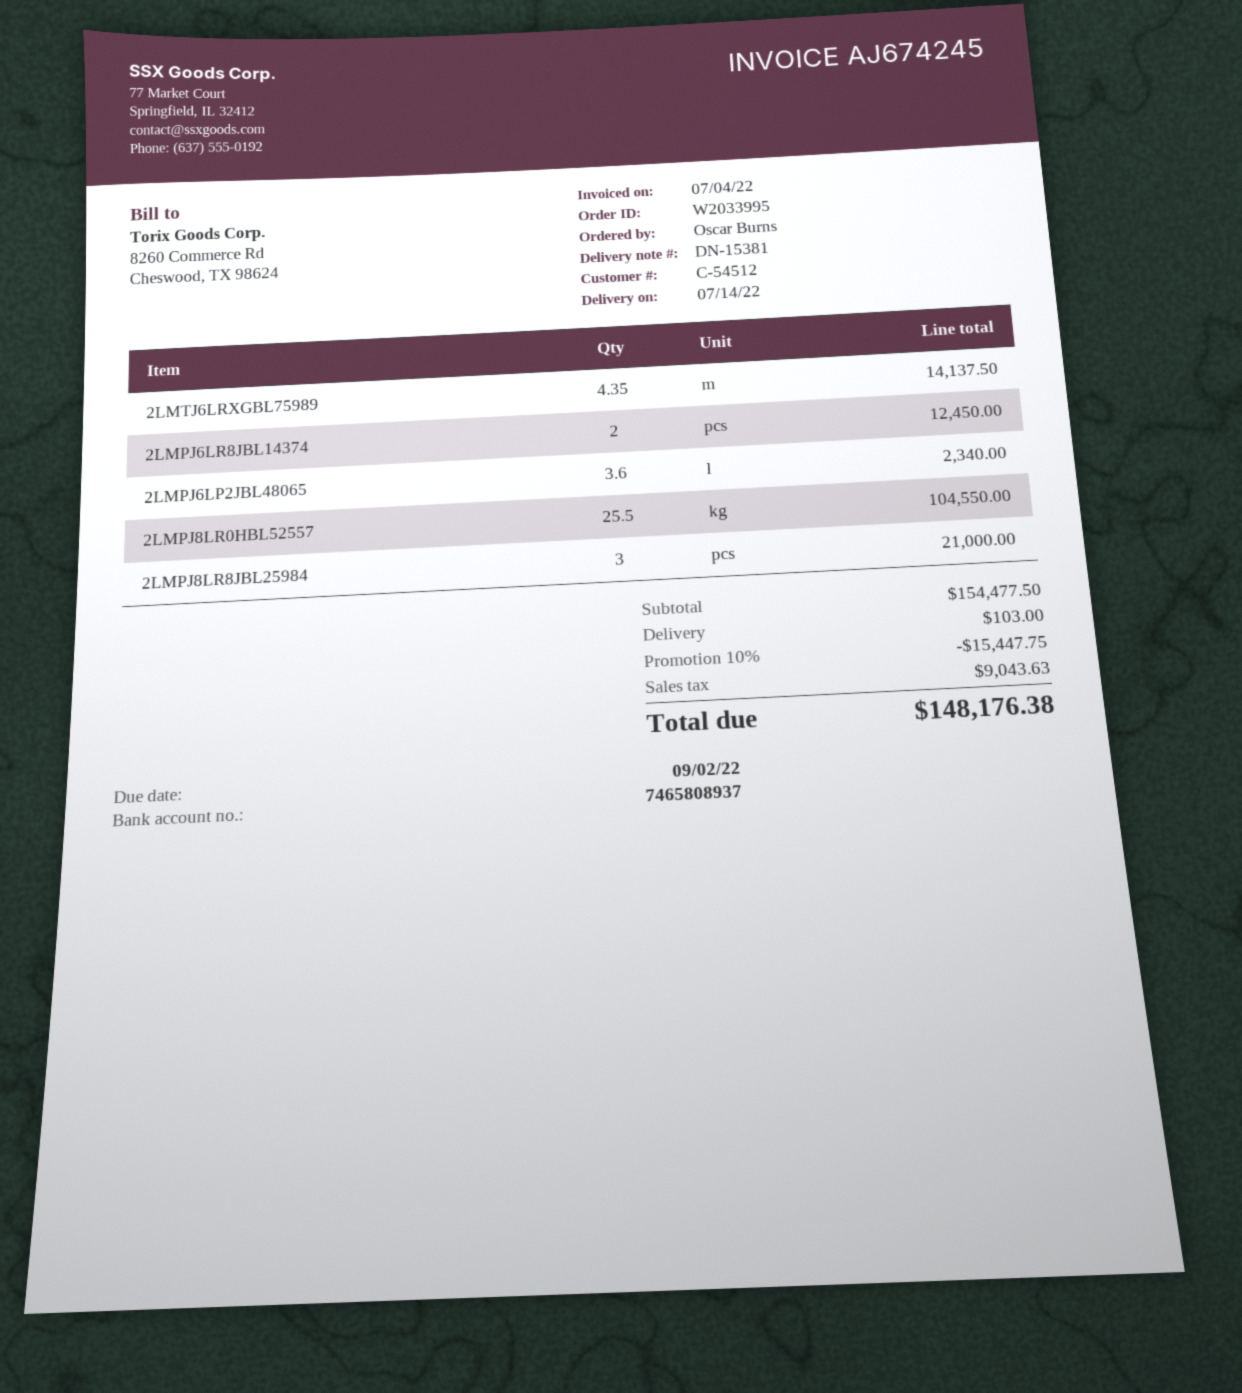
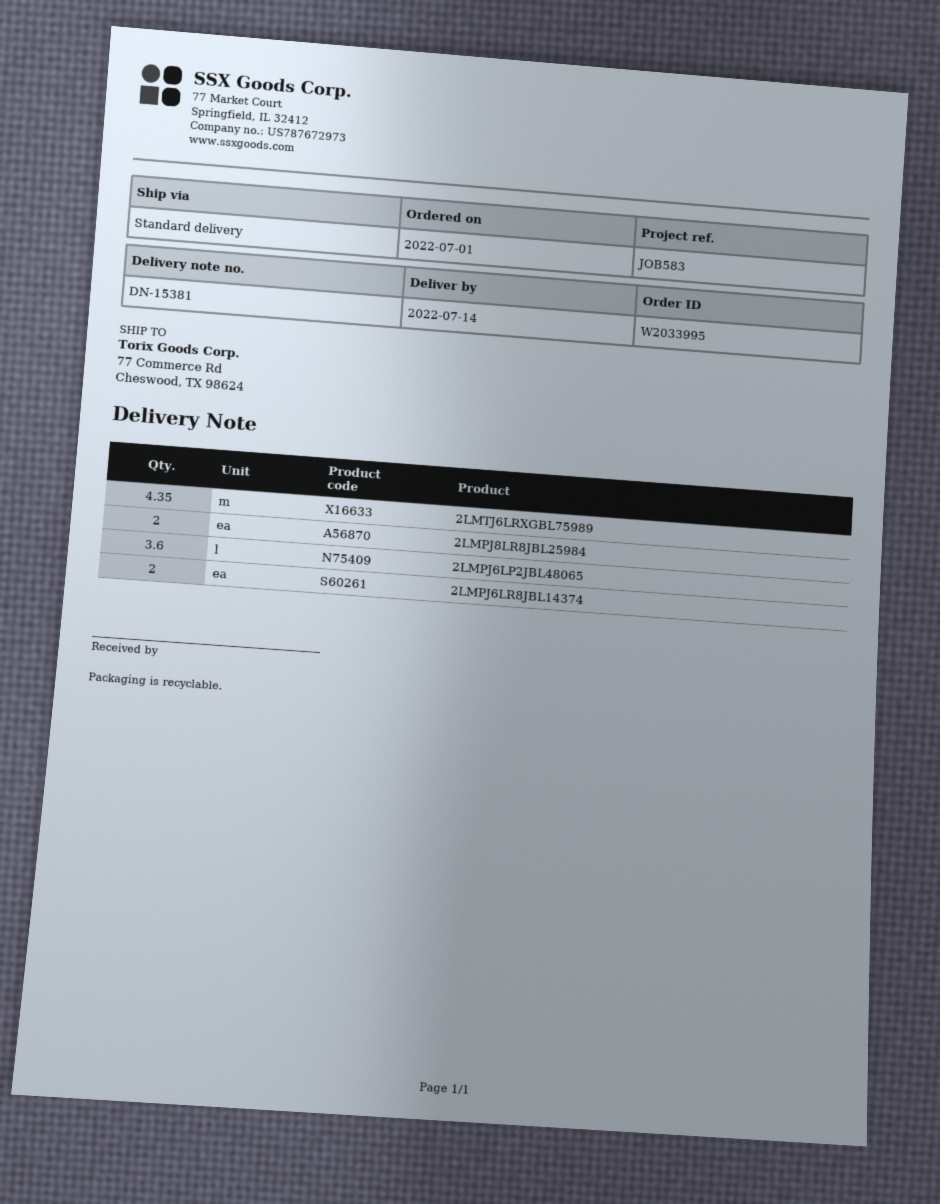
2LMPJ8LR0HBL52557: 25.5 -> none
2LMPJ8LR8JBL25984: 3 -> 2

